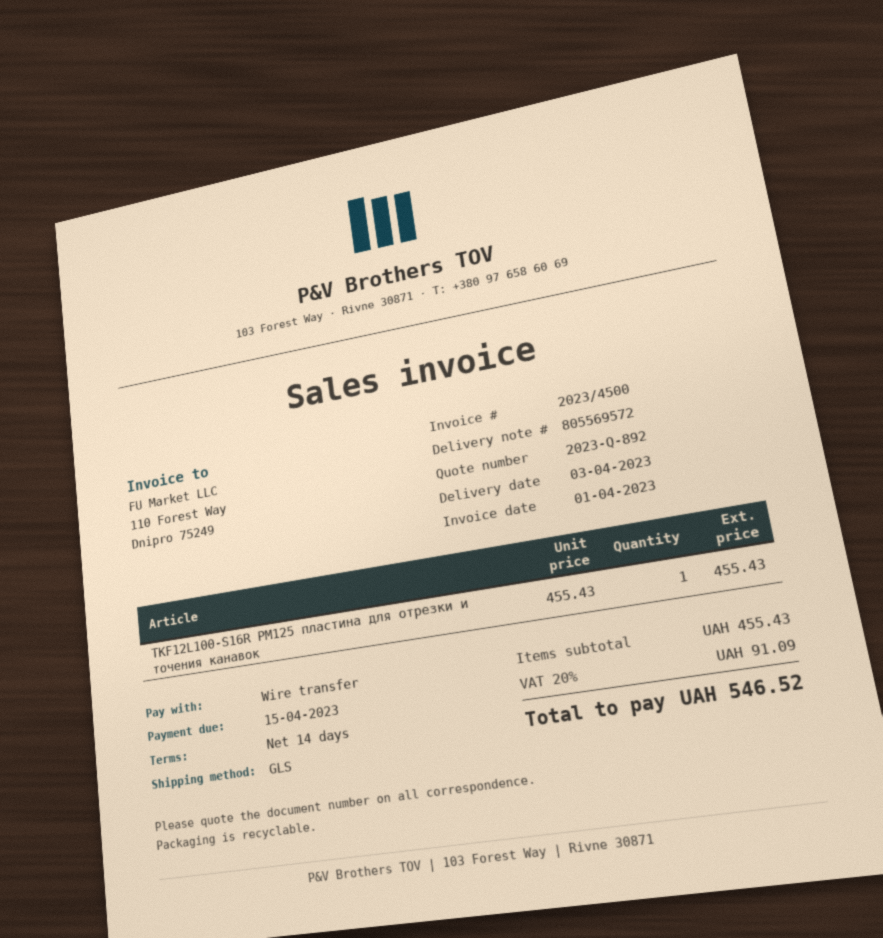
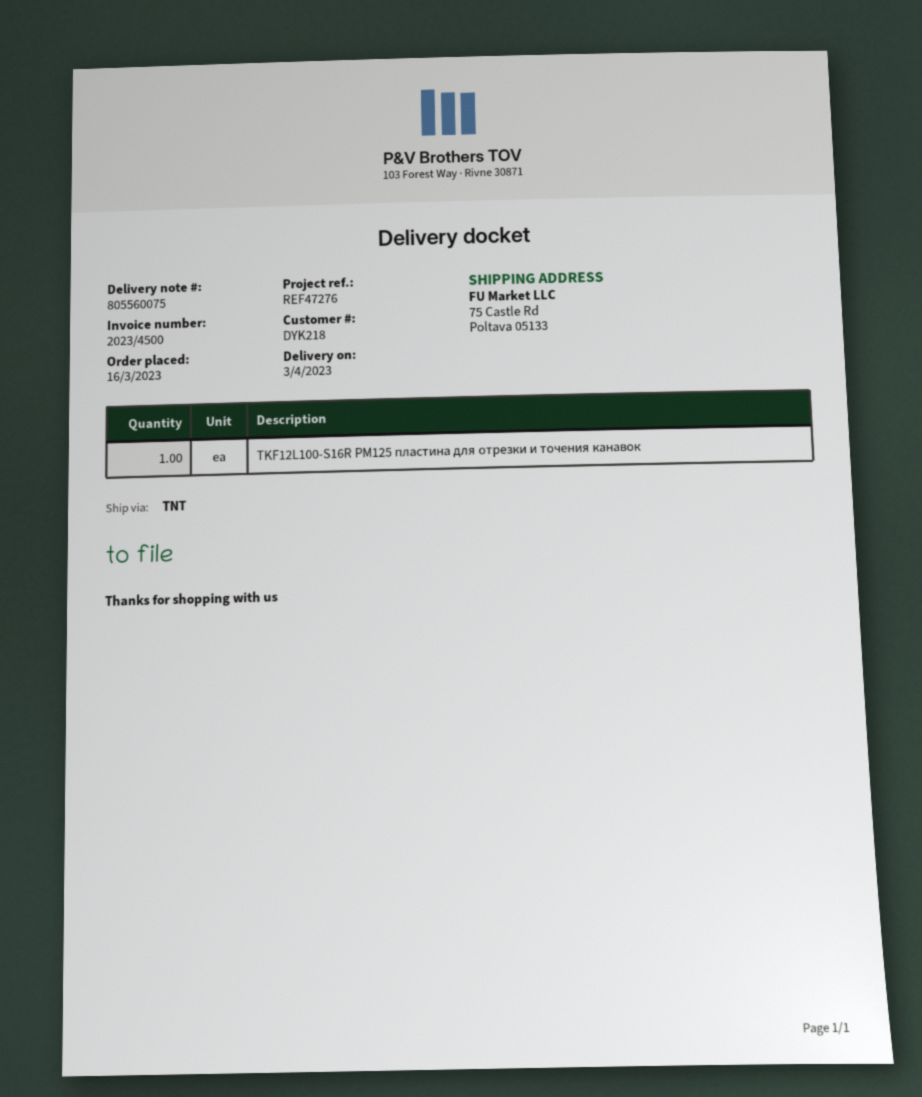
delivery note number: 805569572 -> 805560075
shipping method: GLS -> TNT

